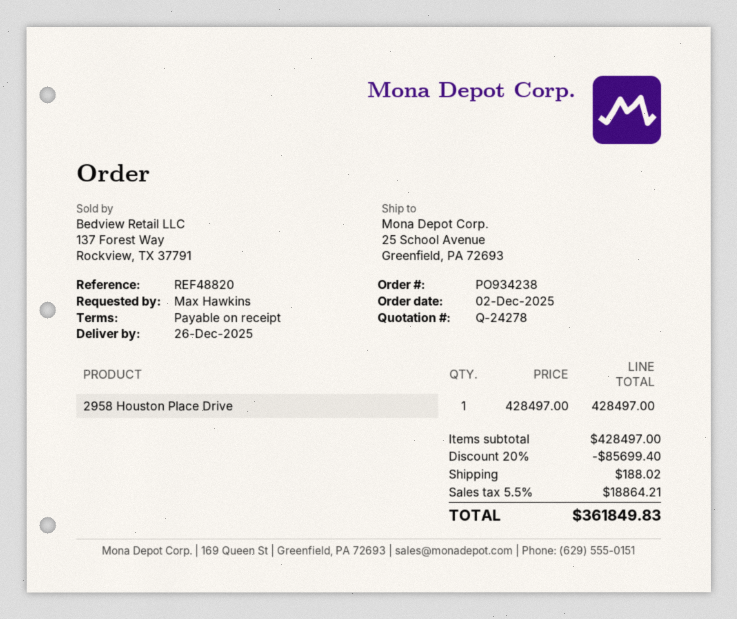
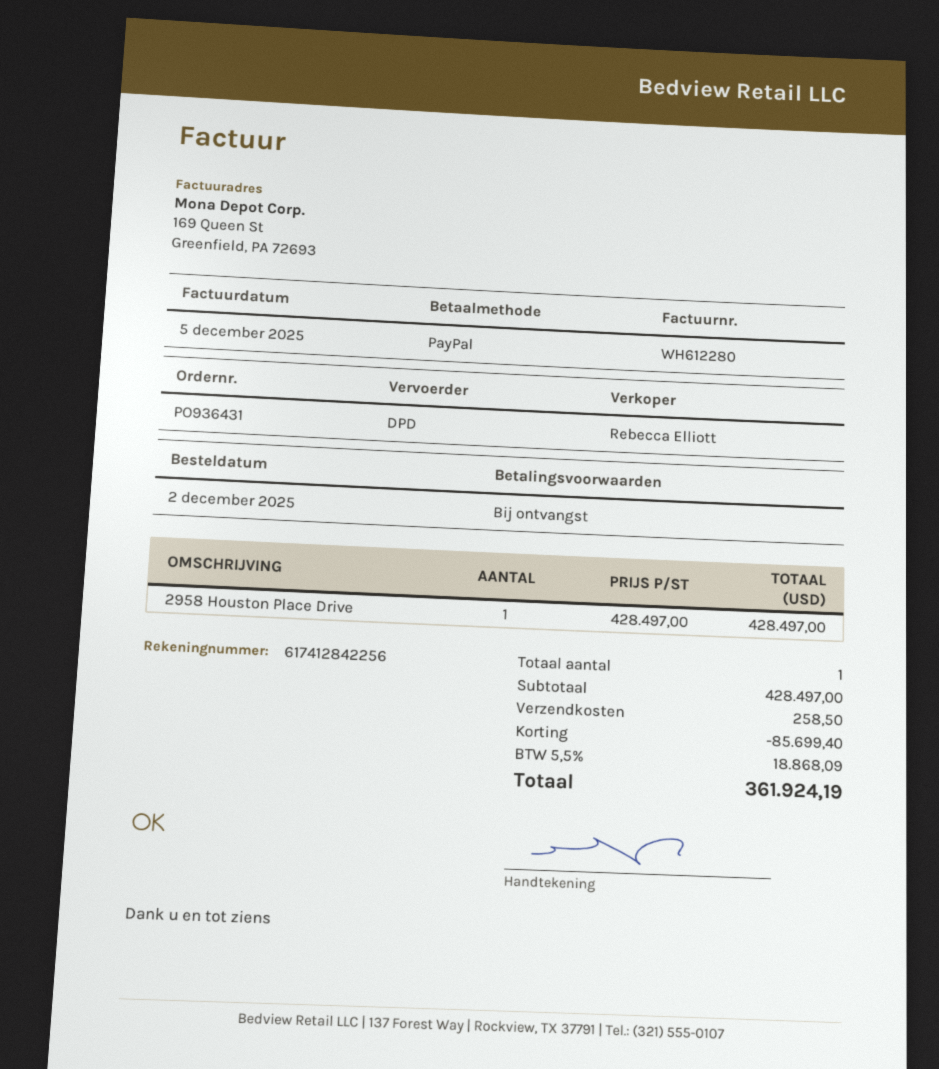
order number: PO934238 -> PO936431
shipping: 188.02 -> 258.50
tax: 5.5% = 18864.21 -> 5.5% = 18868.09
total: 361849.83 -> 361924.19

